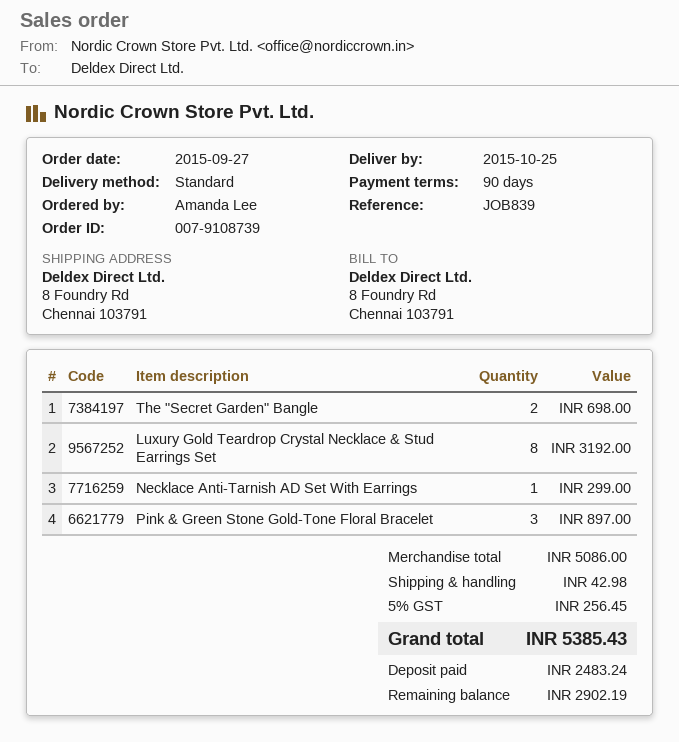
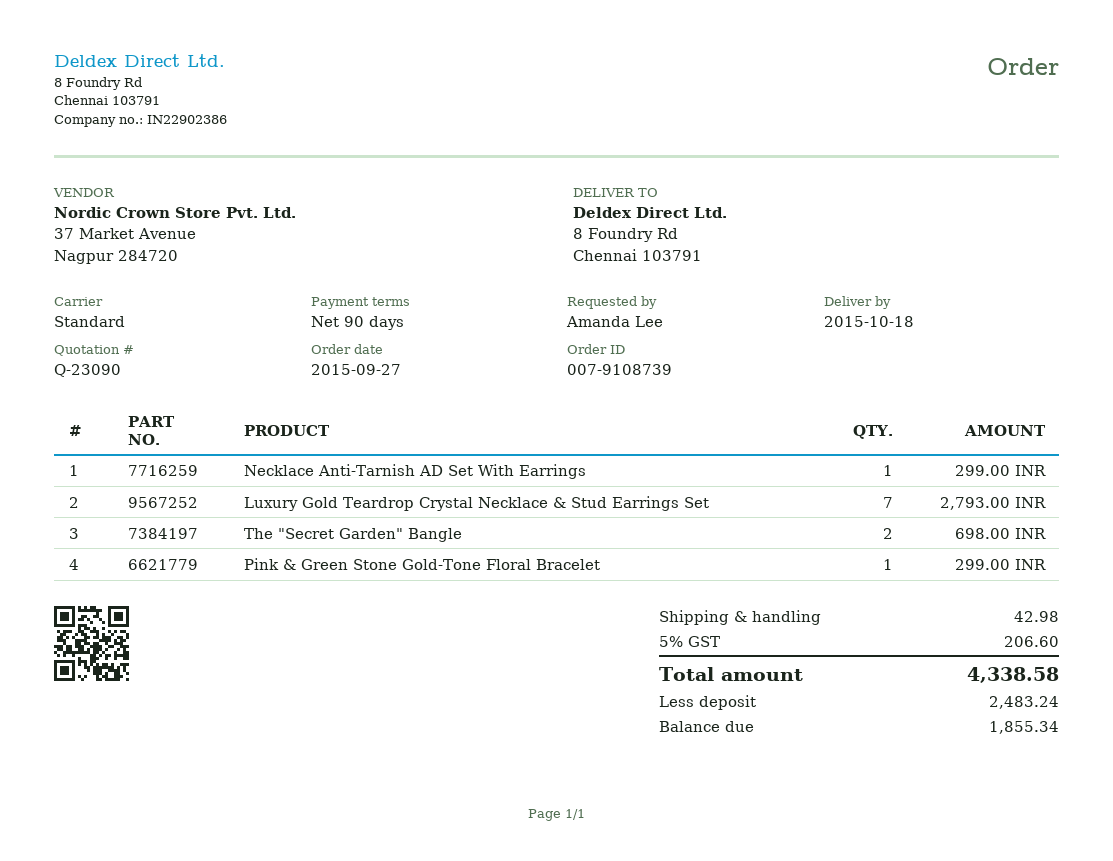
delivery date: 2015-10-25 -> 2015-10-18
Luxury Gold Teardrop Crystal Necklace & Stud Earrings Set: 8 for 3192.00 -> 7 for 2793.00
Pink & Green Stone Gold-Tone Floral Bracelet: 3 for 897.00 -> 1 for 299.00
tax: 5% = 256.45 -> 5% = 206.60
total: 5385.43 -> 4338.58
balance: 2902.19 -> 1855.34

